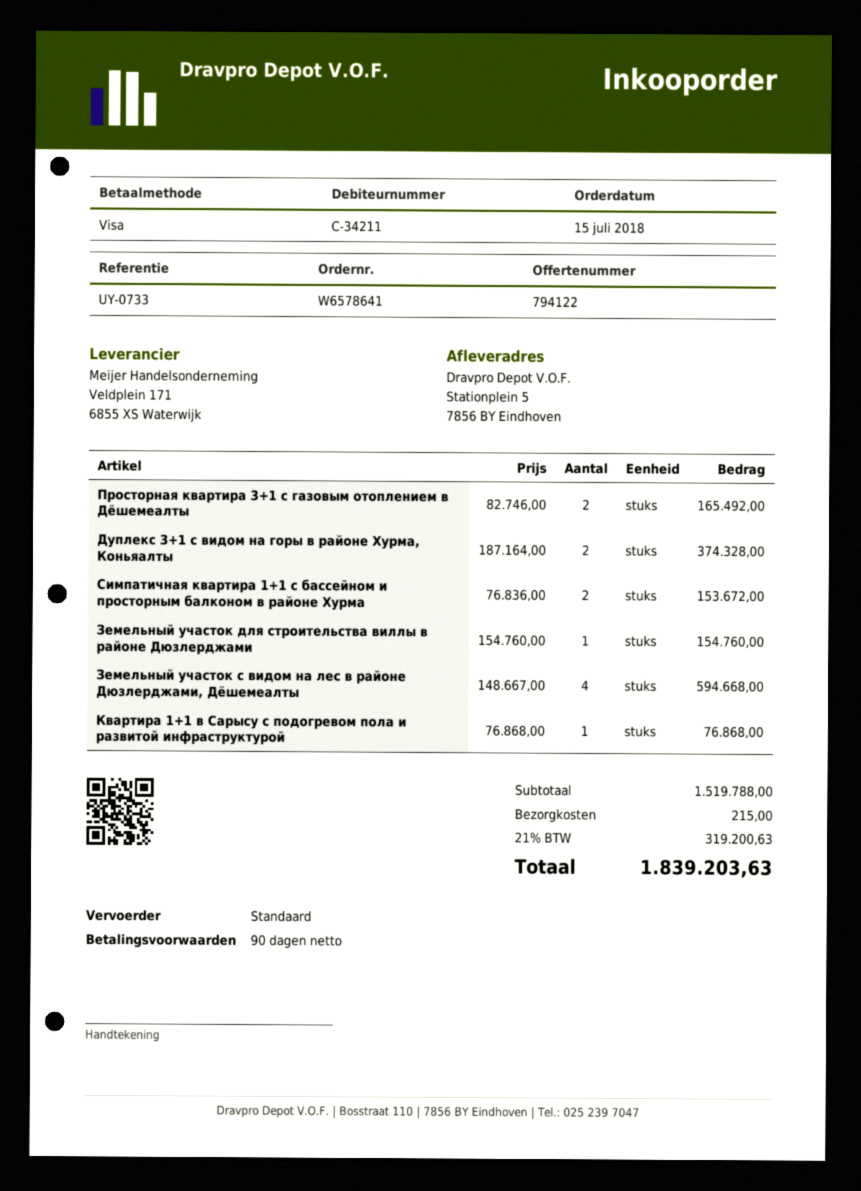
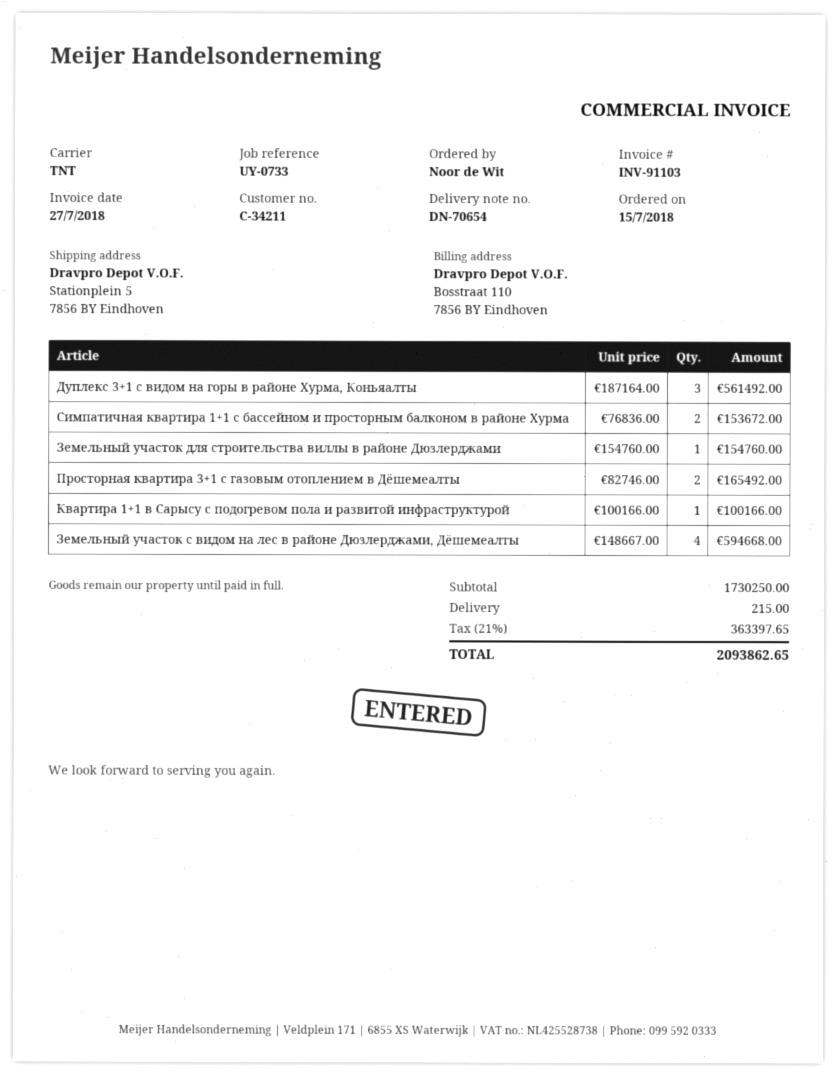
shipping method: standard -> TNT
Дуплекс 3+1 с видом на горы в районе Хурма, Коньяалты: 2 x 187164.00 = 374328.00 -> 3 x 187164.00 = 561492.00
Квартира 1+1 в Сарысу с подогревом пола и развитой инфраструктурой: 1 x 76868.00 = 76868.00 -> 1 x 100166.00 = 100166.00
subtotal: 1519788.00 -> 1730250.00
tax: 21% = 319200.63 -> 21% = 363397.65
total: 1839203.63 -> 2093862.65

